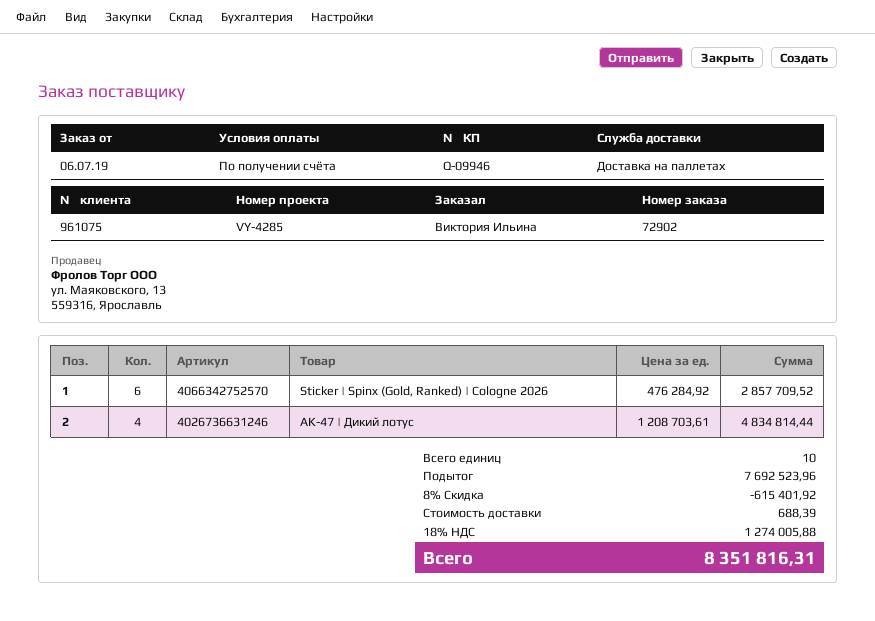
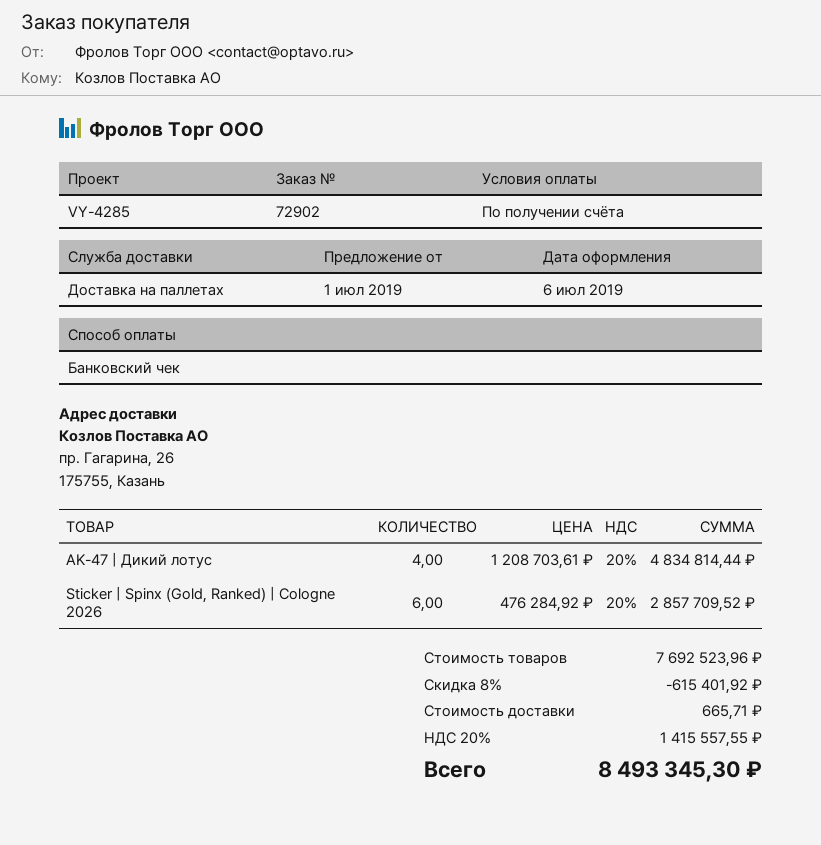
shipping: 688.39 -> 665.71
tax: 18% = 1274005.88 -> 20% = 1415557.55
total: 8351816.31 -> 8493345.30

